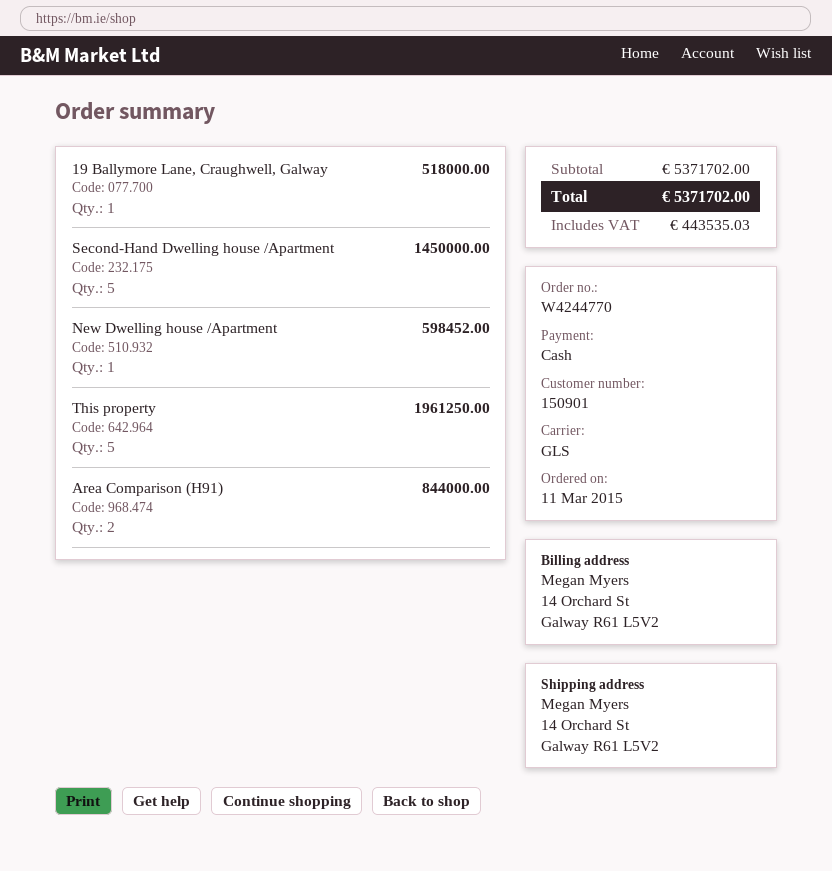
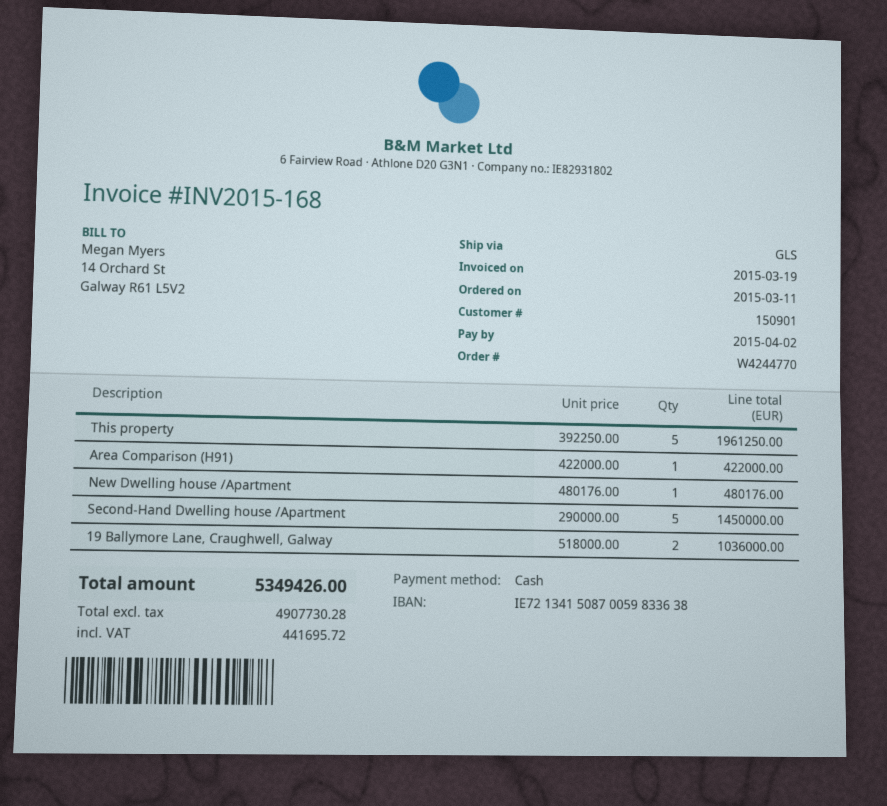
19 Ballymore Lane, Craughwell, Galway: 1 for 518000.00 -> 2 for 1036000.00
New Dwelling house /Apartment: 1 for 598452.00 -> 1 for 480176.00
Area Comparison (H91): 2 for 844000.00 -> 1 for 422000.00
tax: 443535.03 -> 441695.72
total: 5371702.00 -> 5349426.00

